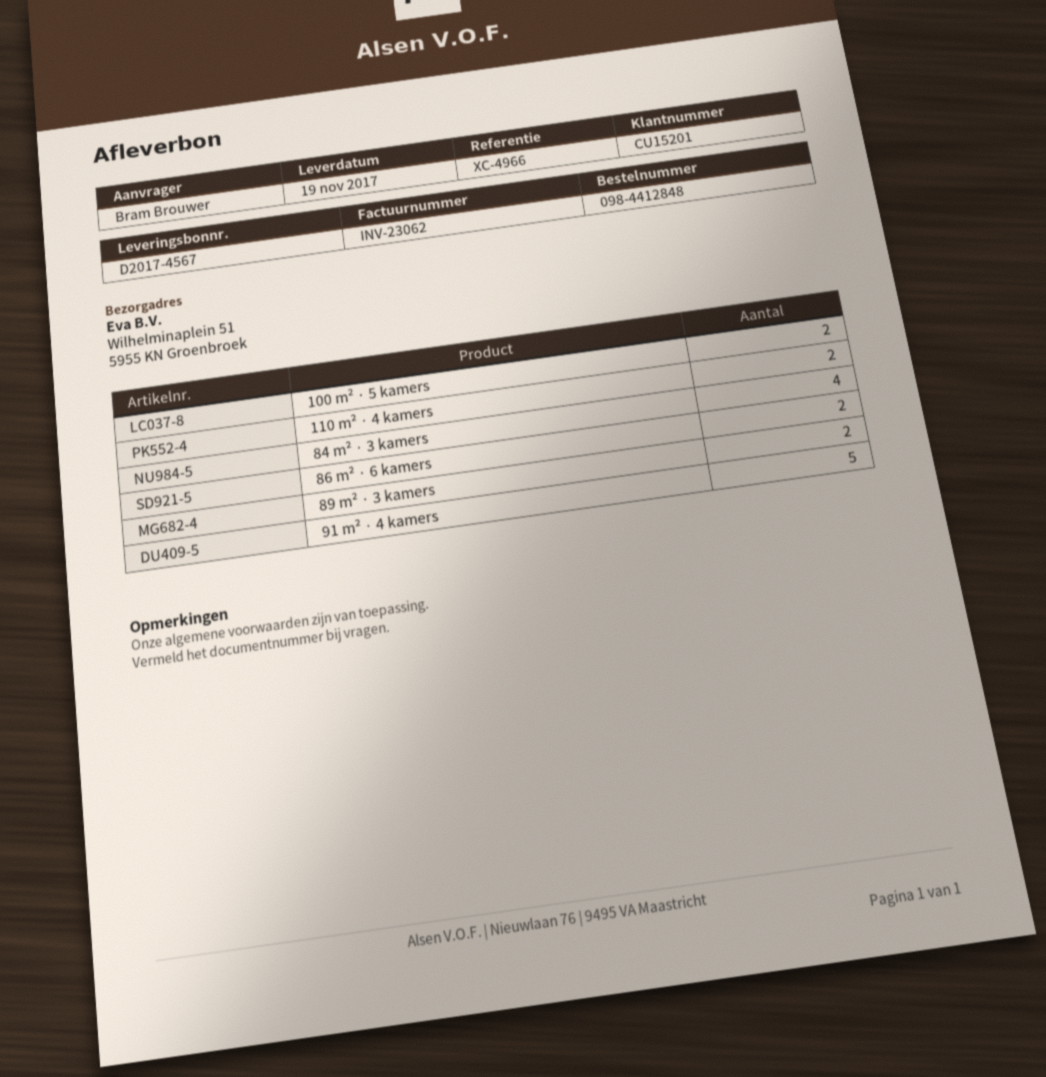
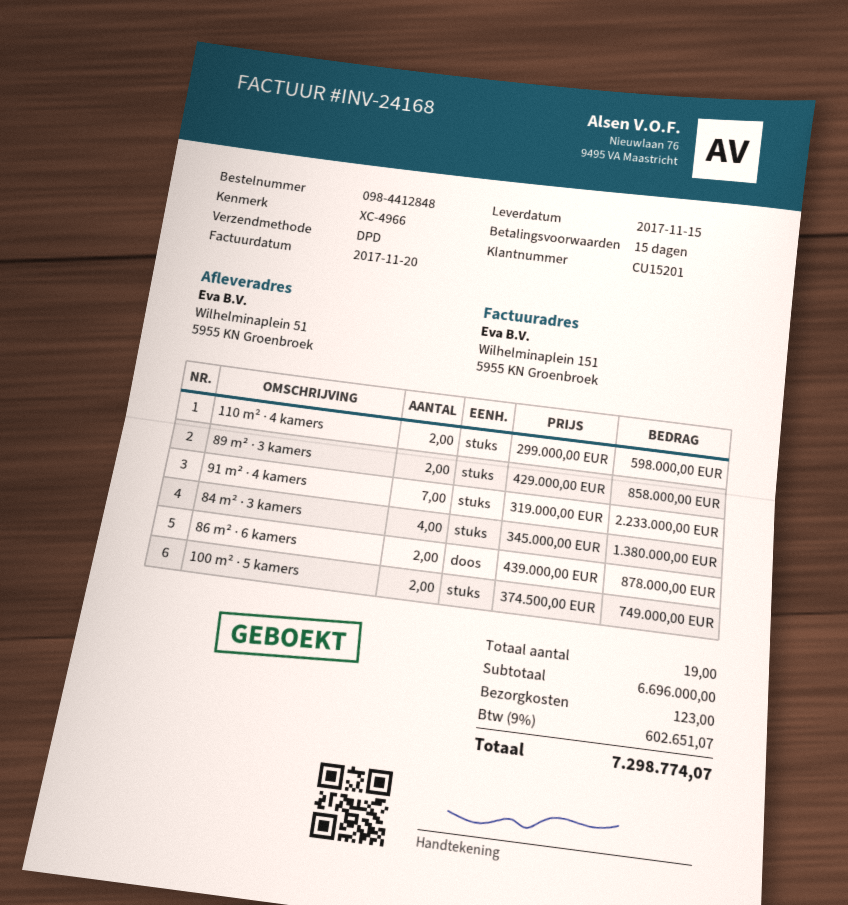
delivery date: 2017-11-19 -> 2017-11-15
invoice number: INV-23062 -> INV-24168
91 m² · 4 kamers: 5 -> 7

